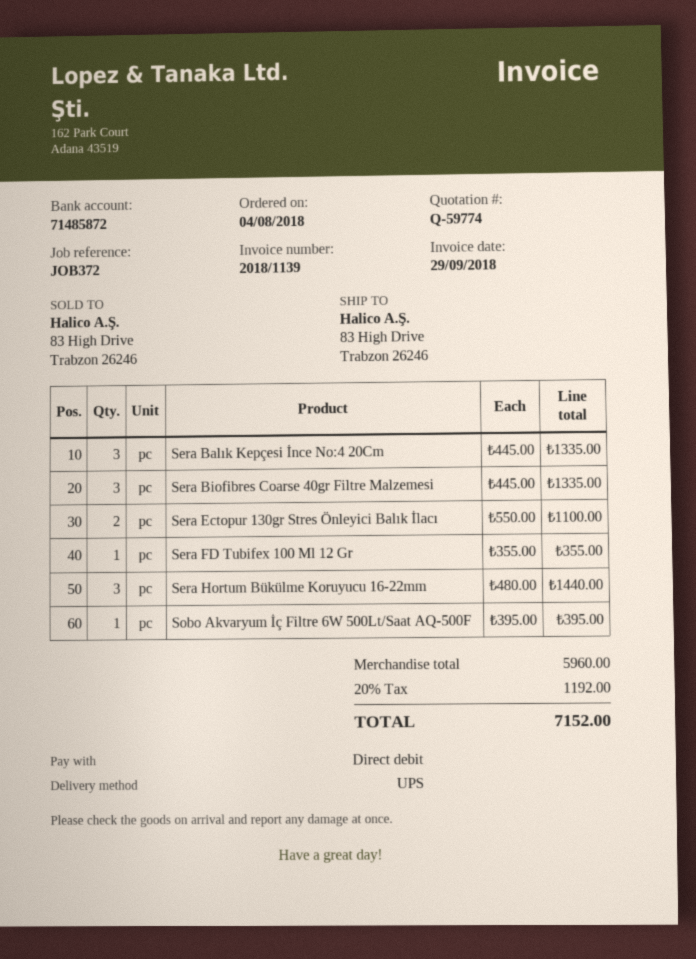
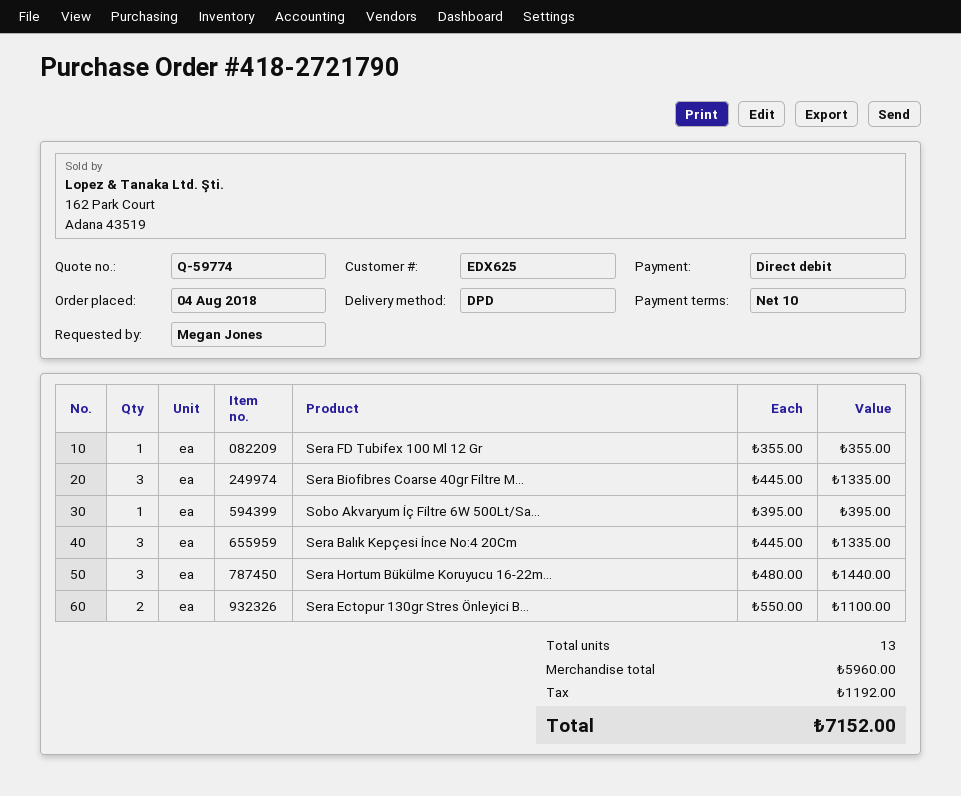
shipping method: UPS -> DPD

